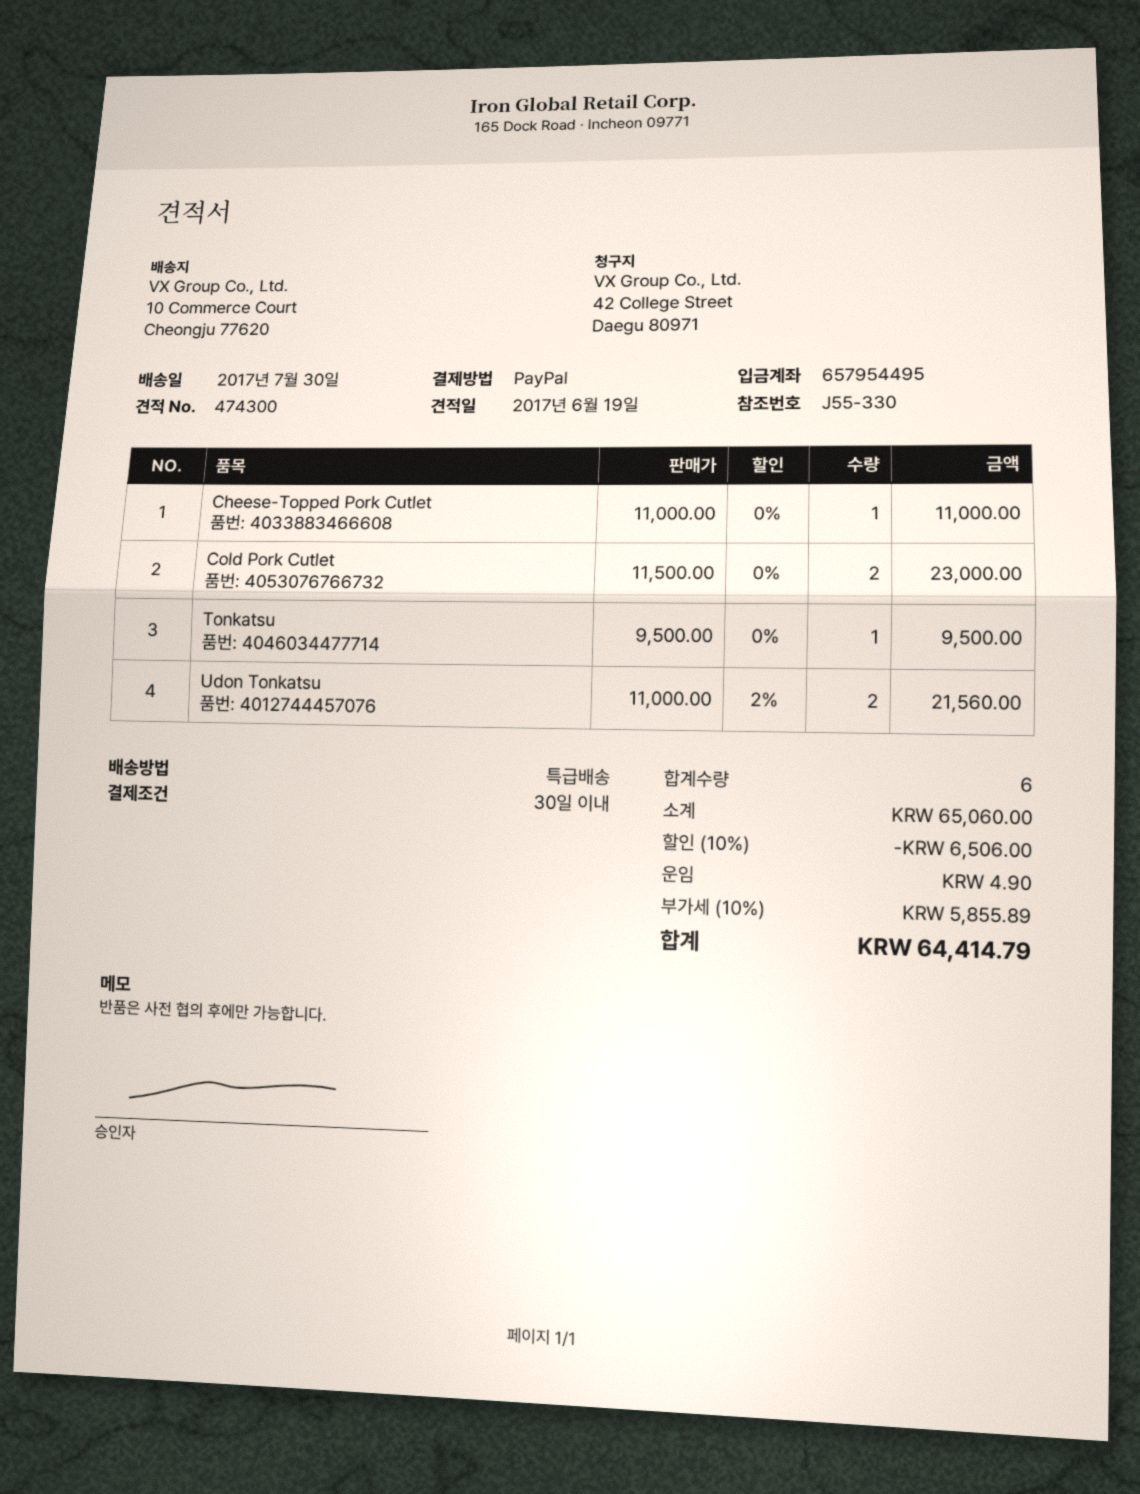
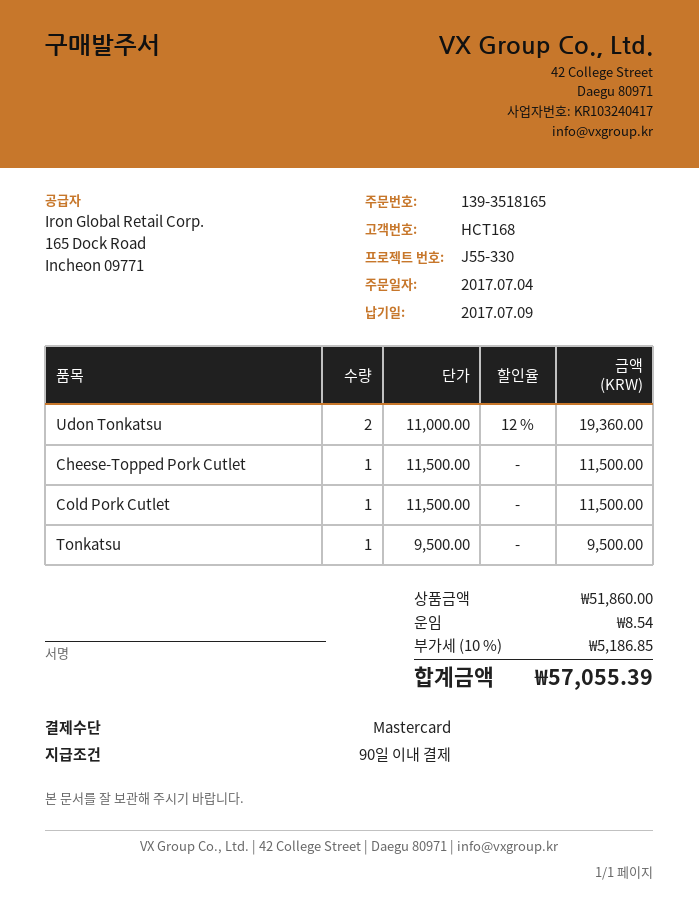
delivery date: 2017-07-30 -> 2017-07-09
payment terms: 30 days -> 90 days
payment method: PayPal -> Mastercard
Cheese-Topped Pork Cutlet: 1 x 11000.00 = 11000.00 -> 1 x 11500.00 = 11500.00
Cold Pork Cutlet: 2 x 11500.00 = 23000.00 -> 1 x 11500.00 = 11500.00
Udon Tonkatsu: 2 x 11000.00 - 2% = 21560.00 -> 2 x 11000.00 - 12% = 19360.00
subtotal: 65060.00 -> 51860.00
discount: 10% = 6506.00 -> none
shipping: 4.90 -> 8.54
tax: 10% = 5855.89 -> 10% = 5186.85
total: 64414.79 -> 57055.39

